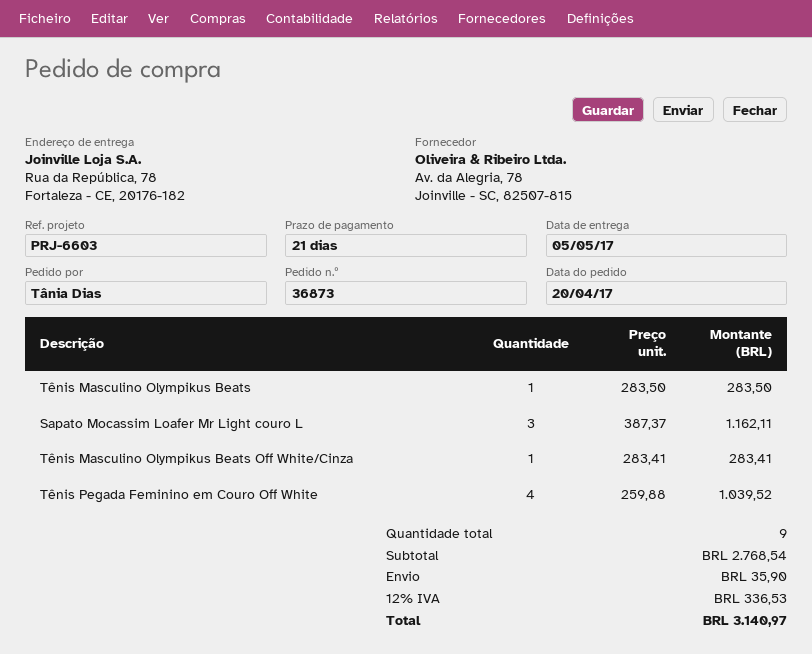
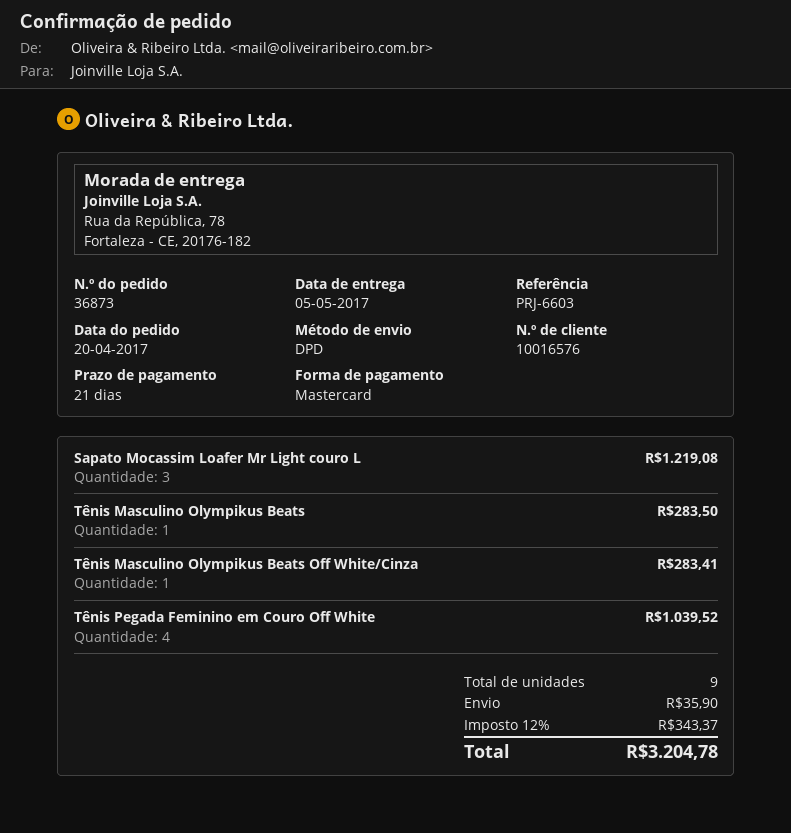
Sapato Mocassim Loafer Mr Light couro L: 3 for 1162.11 -> 3 for 1219.08
tax: 12% = 336.53 -> 12% = 343.37
total: 3140.97 -> 3204.78

